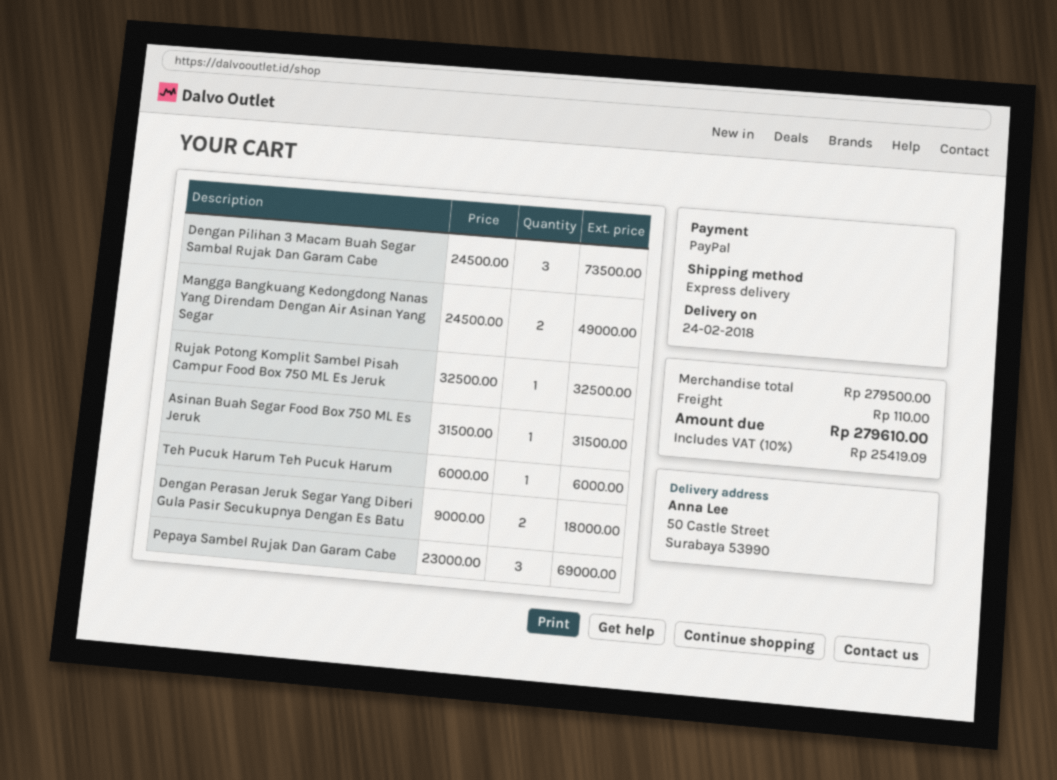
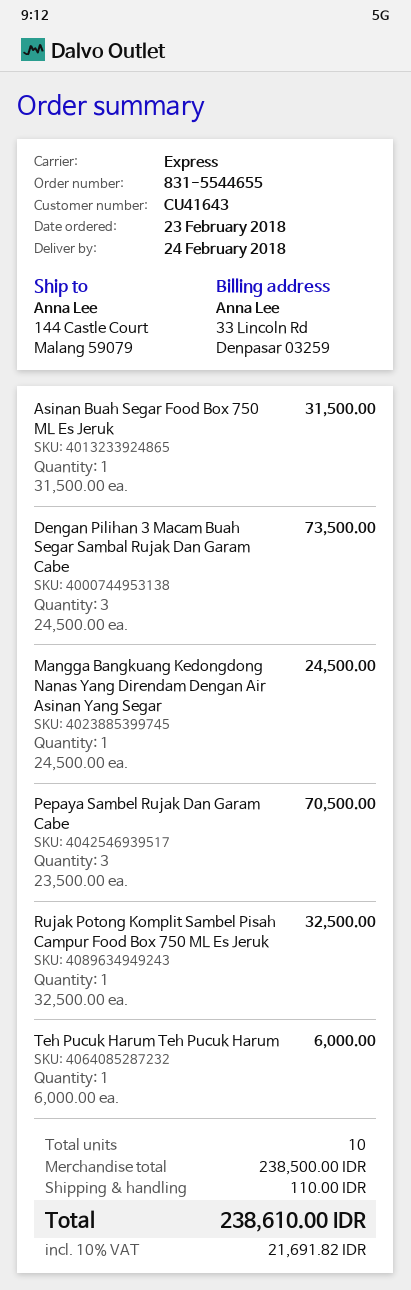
ship to: 50 Castle Street, Surabaya 53990 -> 144 Castle Court, Malang 59079
Mangga Bangkuang Kedongdong Nanas Yang Direndam Dengan Air Asinan Yang Segar: 2 x 24500.00 = 49000.00 -> 1 x 24500.00 = 24500.00
Dengan Perasan Jeruk Segar Yang Diberi Gula Pasir Secukupnya Dengan Es Batu: 2 x 9000.00 = 18000.00 -> none
Pepaya Sambel Rujak Dan Garam Cabe: 3 x 23000.00 = 69000.00 -> 3 x 23500.00 = 70500.00
subtotal: 279500.00 -> 238500.00
tax: 10% = 25419.09 -> 10% = 21691.82
total: 279610.00 -> 238610.00

